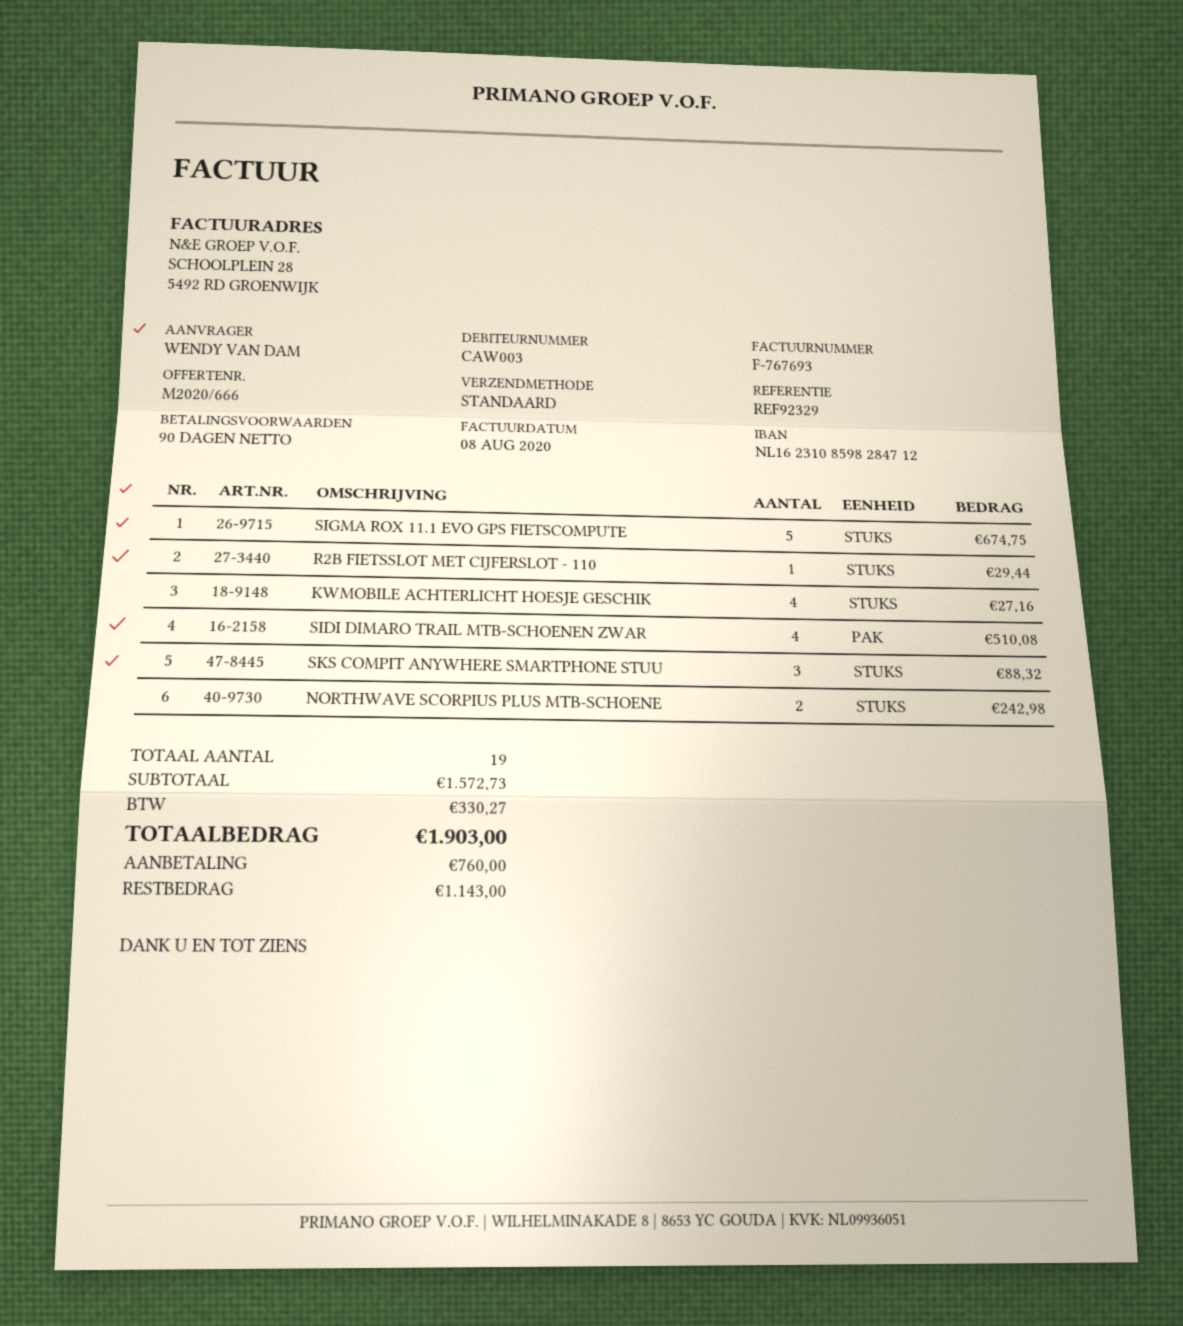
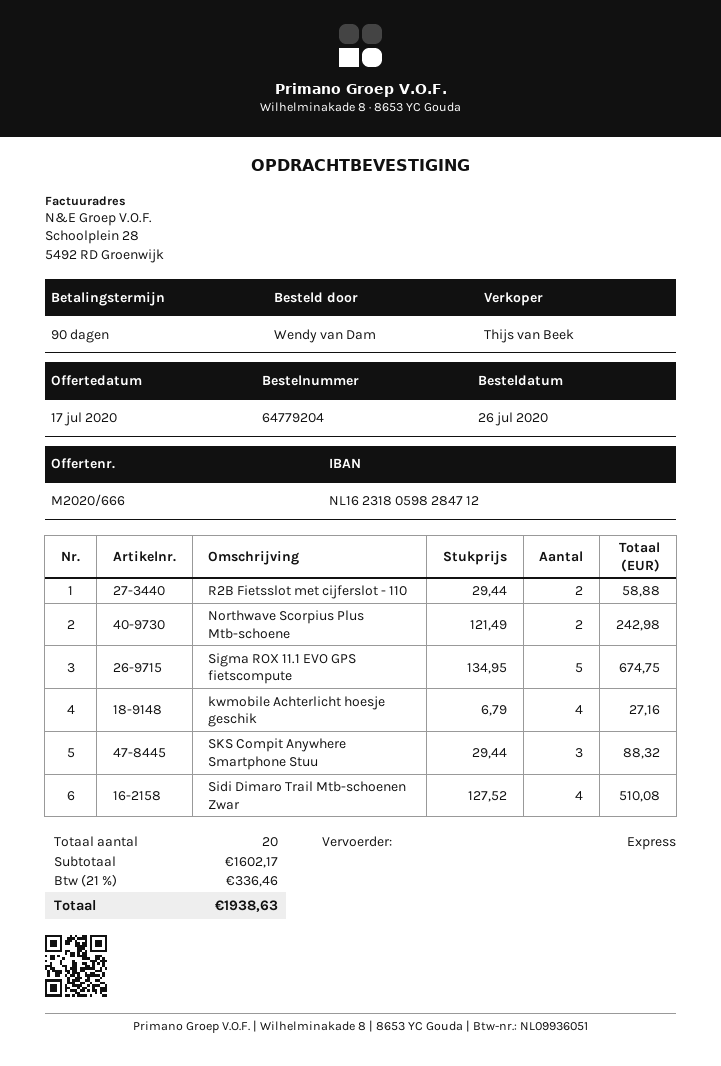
bank account: NL1623108598284712 -> NL1623180598284712
shipping method: standard -> express
R2B FIETSSLOT MET CIJFERSLOT - 110: 1 for 29.44 -> 2 for 58.88
total quantity: 19 -> 20
subtotal: 1572.73 -> 1602.17
tax: 330.27 -> 336.46
total: 1903.00 -> 1938.63

